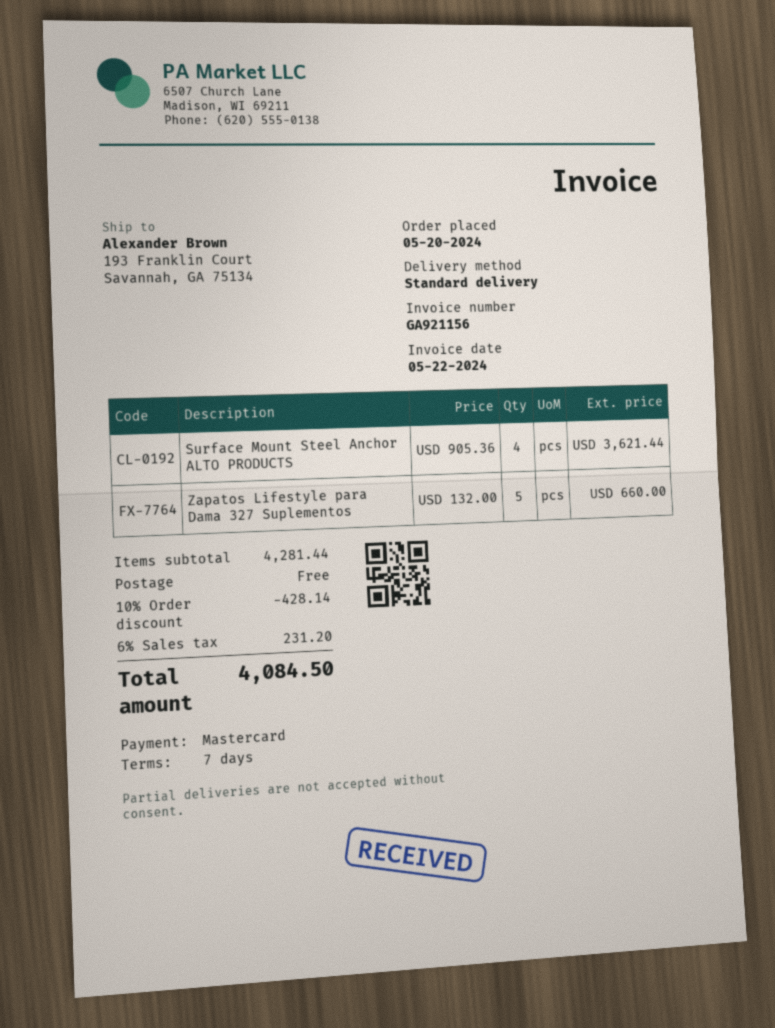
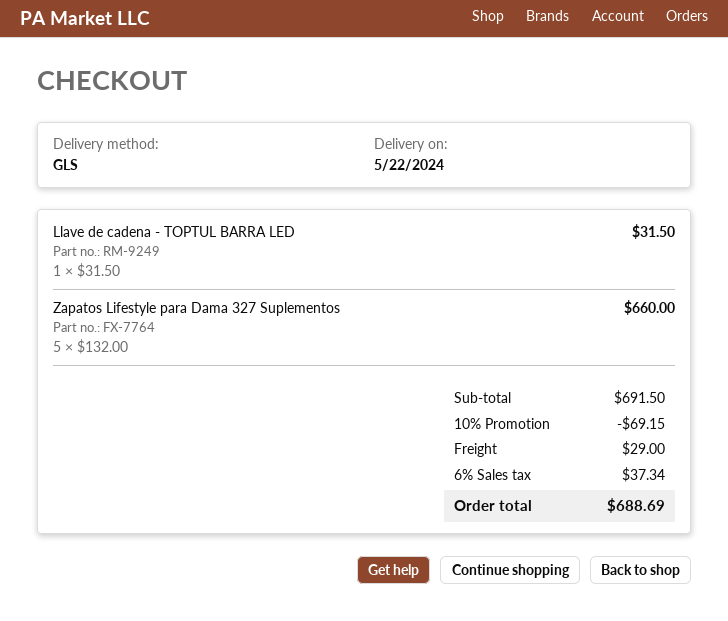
shipping method: standard -> GLS
Surface Mount Steel Anchor ALTO PRODUCTS: 4 x 905.36 = 3621.44 -> none
Llave de cadena - TOPTUL BARRA LED: none -> 1 x 31.50 = 31.50
subtotal: 4281.44 -> 691.50
discount: 10% = 428.14 -> 10% = 69.15
shipping: 0.00 -> 29.00
tax: 6% = 231.20 -> 6% = 37.34
total: 4084.50 -> 688.69

